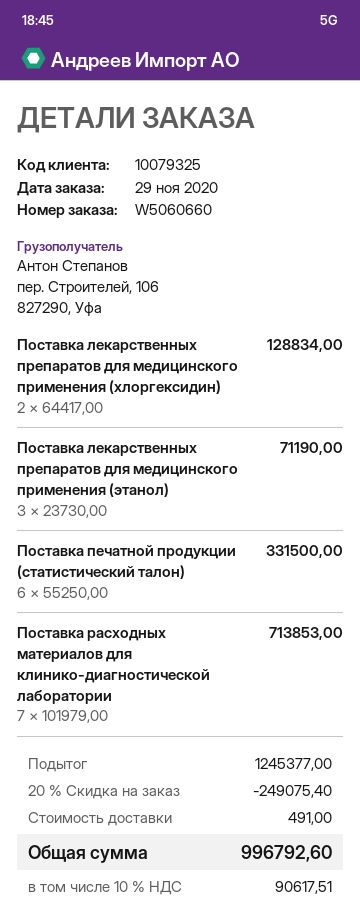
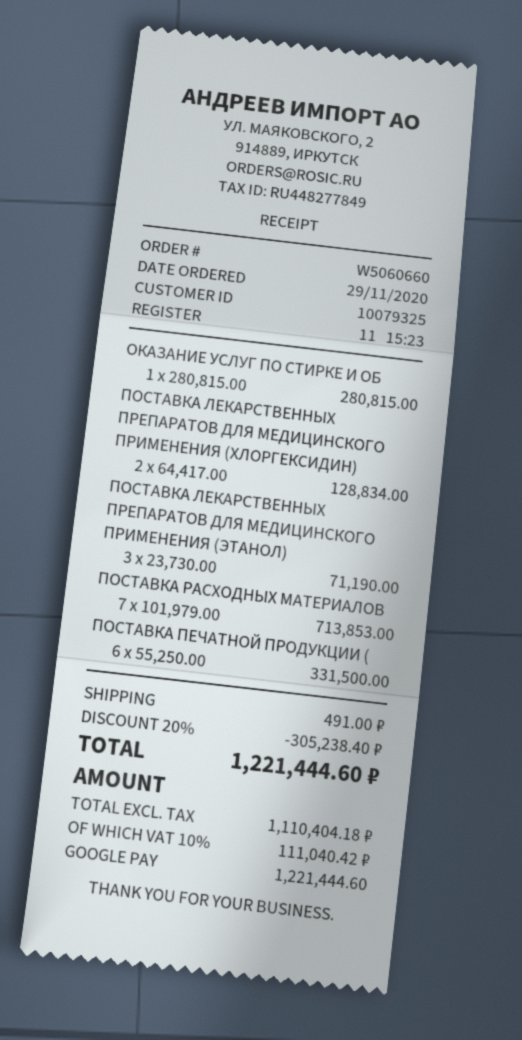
ОКАЗАНИЕ УСЛУГ ПО СТИРКЕ И ОБ: none -> 1 x 280815.00 = 280815.00
discount: 20% = 249075.40 -> 20% = 305238.40
tax: 10% = 90617.51 -> 10% = 111040.42
total: 996792.60 -> 1221444.60

